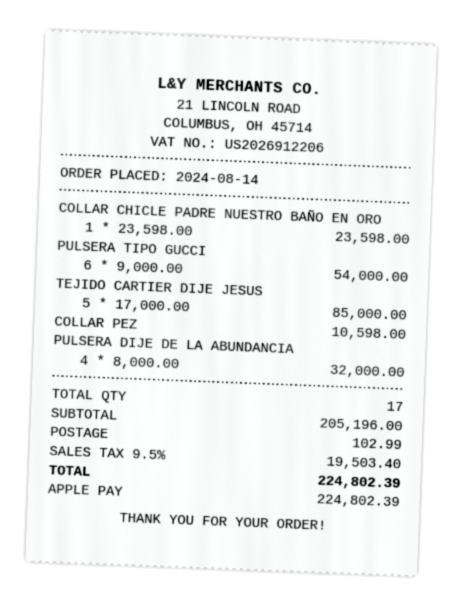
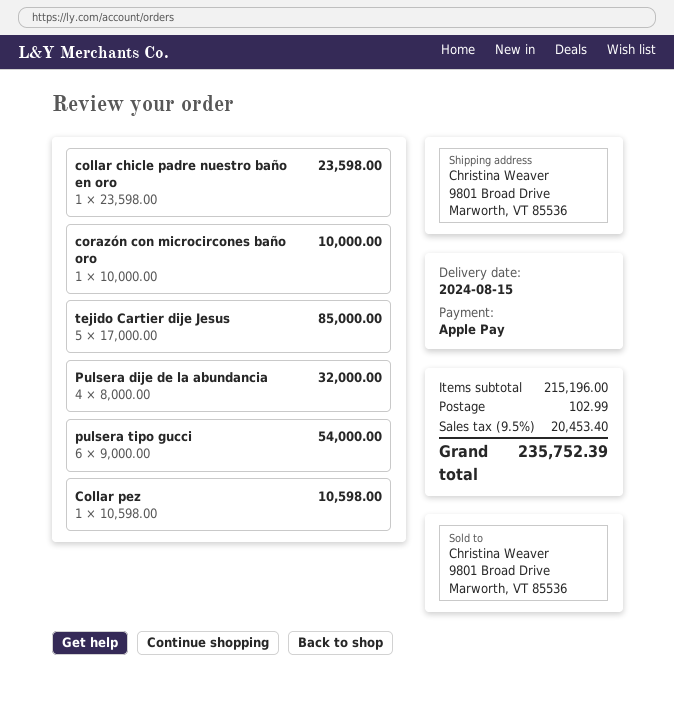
corazón con microcircones baño oro: none -> 1 x 10000.00 = 10000.00
subtotal: 205196.00 -> 215196.00
tax: 9.5% = 19503.40 -> 9.5% = 20453.40
total: 224802.39 -> 235752.39

